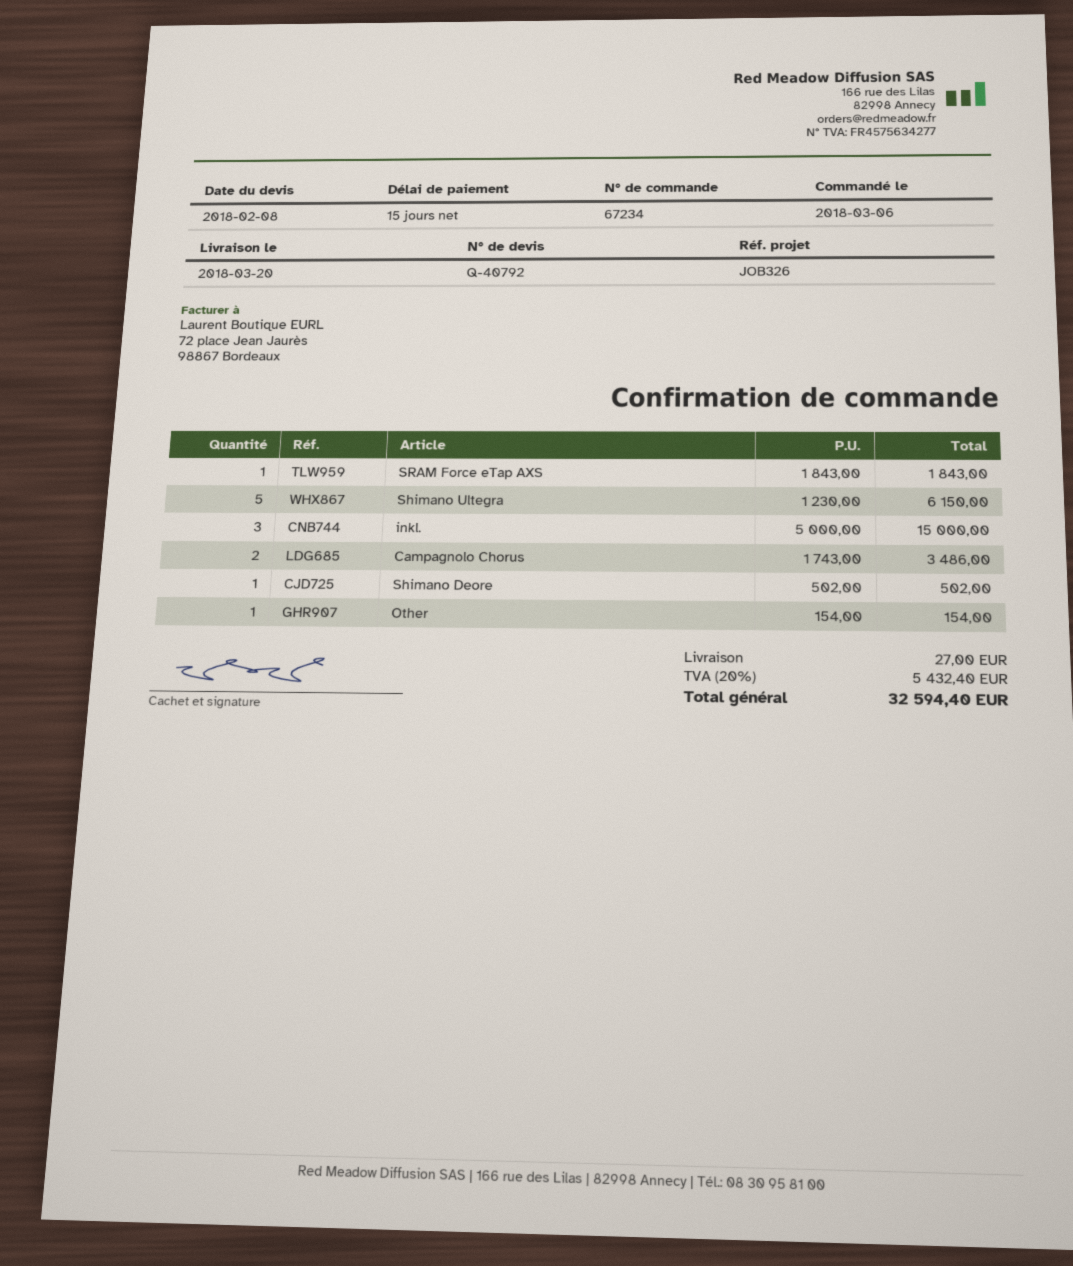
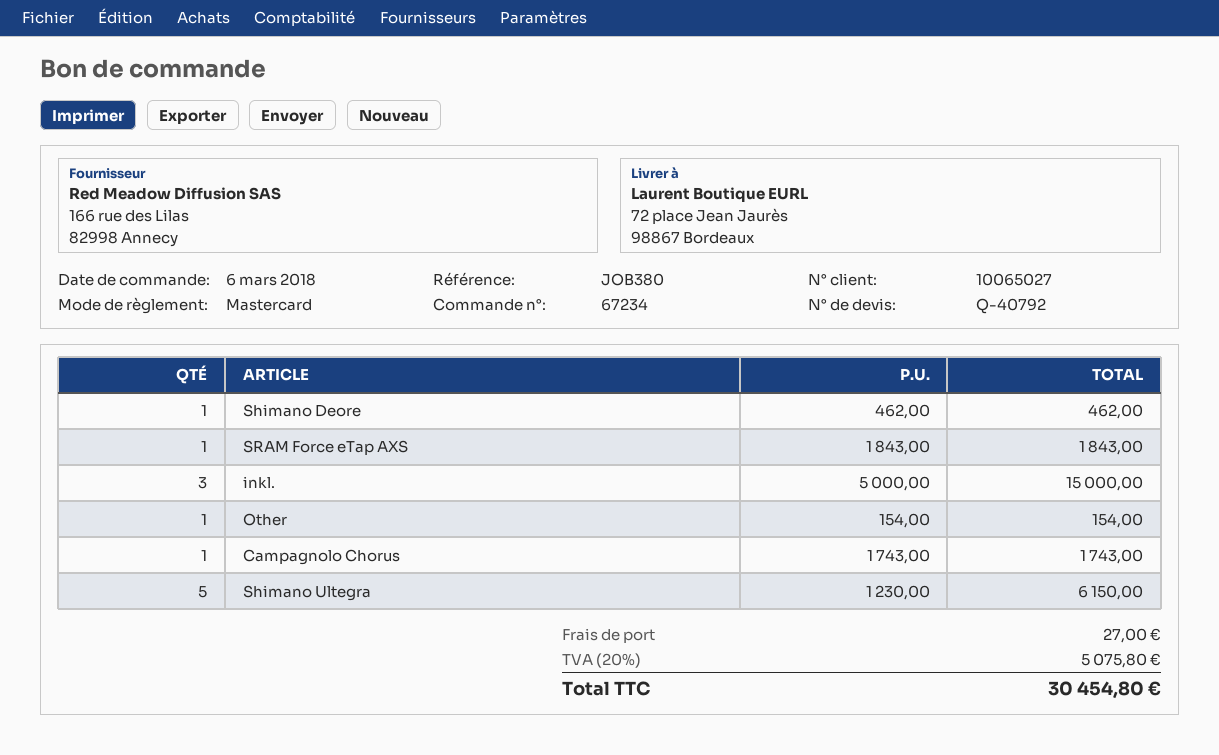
reference: JOB326 -> JOB380
Campagnolo Chorus: 2 x 1743.00 = 3486.00 -> 1 x 1743.00 = 1743.00
Shimano Deore: 1 x 502.00 = 502.00 -> 1 x 462.00 = 462.00
tax: 20% = 5432.40 -> 20% = 5075.80
total: 32594.40 -> 30454.80

